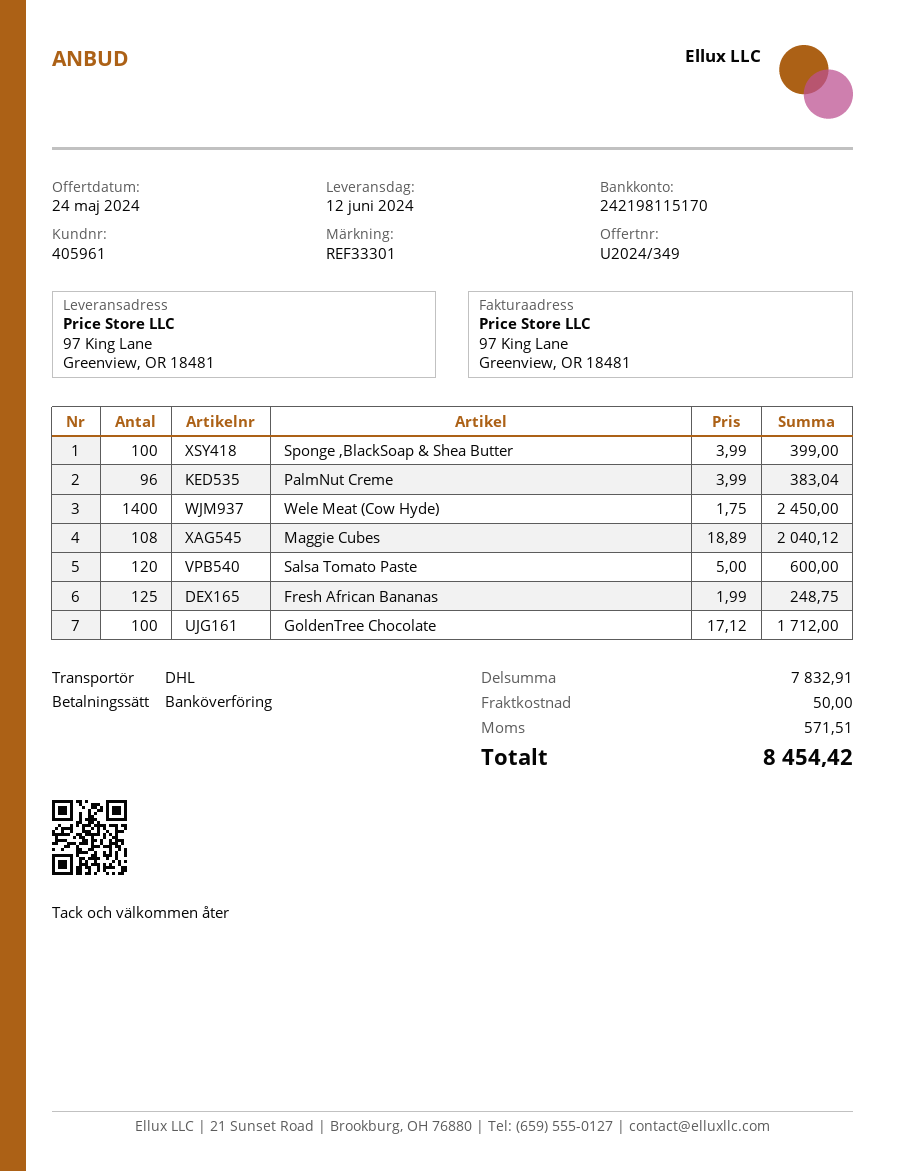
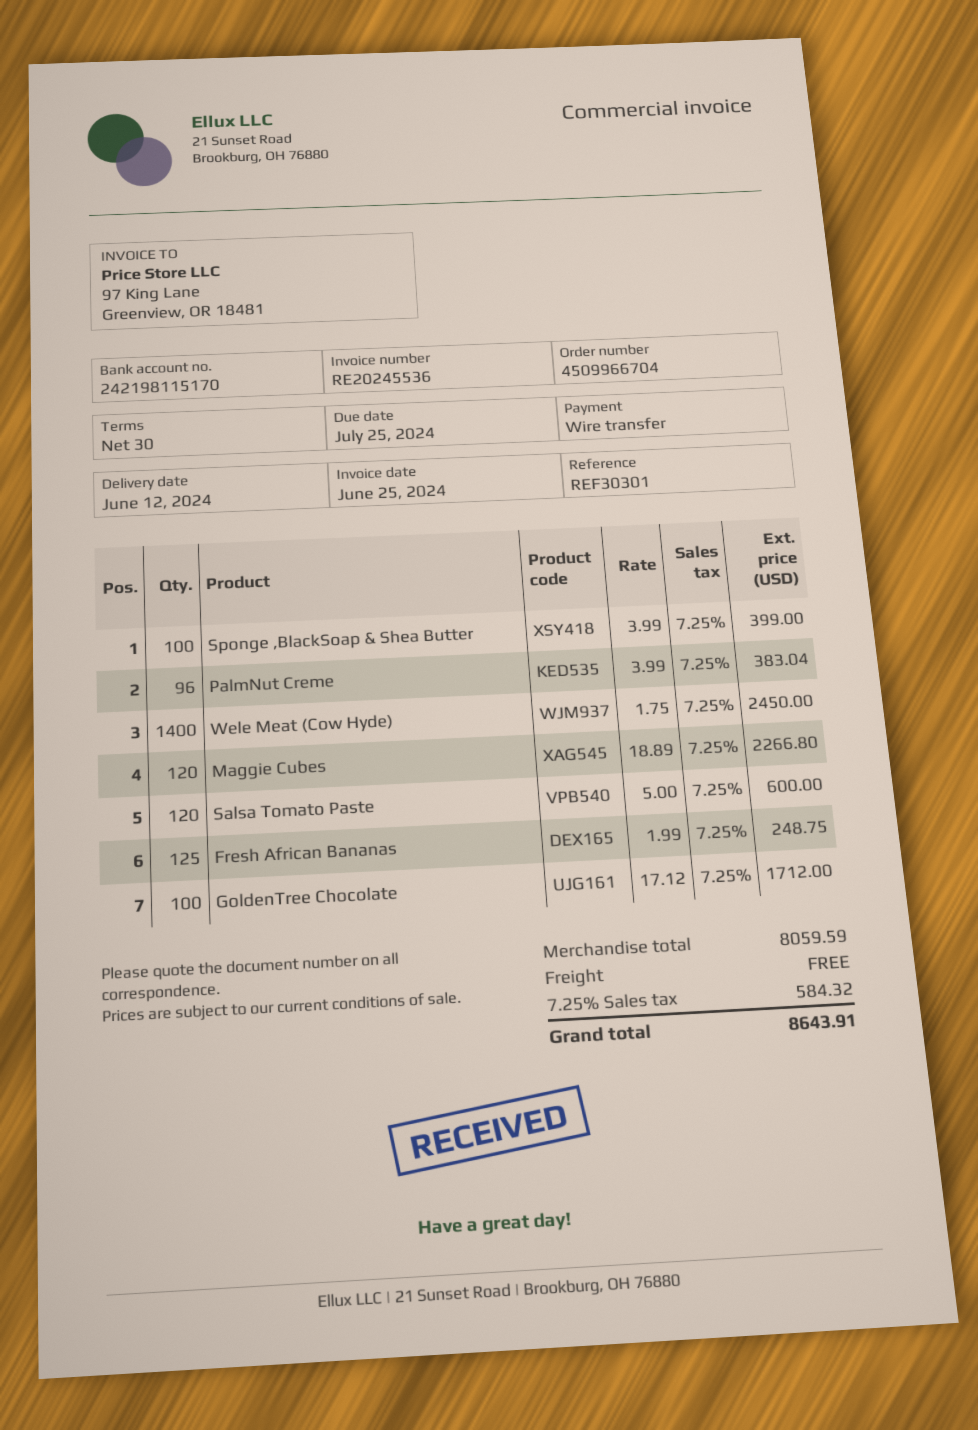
reference: REF33301 -> REF30301
Maggie Cubes: 108 x 18.89 = 2040.12 -> 120 x 18.89 = 2266.80
subtotal: 7832.91 -> 8059.59
shipping: 50.00 -> 0.00
tax: 571.51 -> 584.32
total: 8454.42 -> 8643.91

